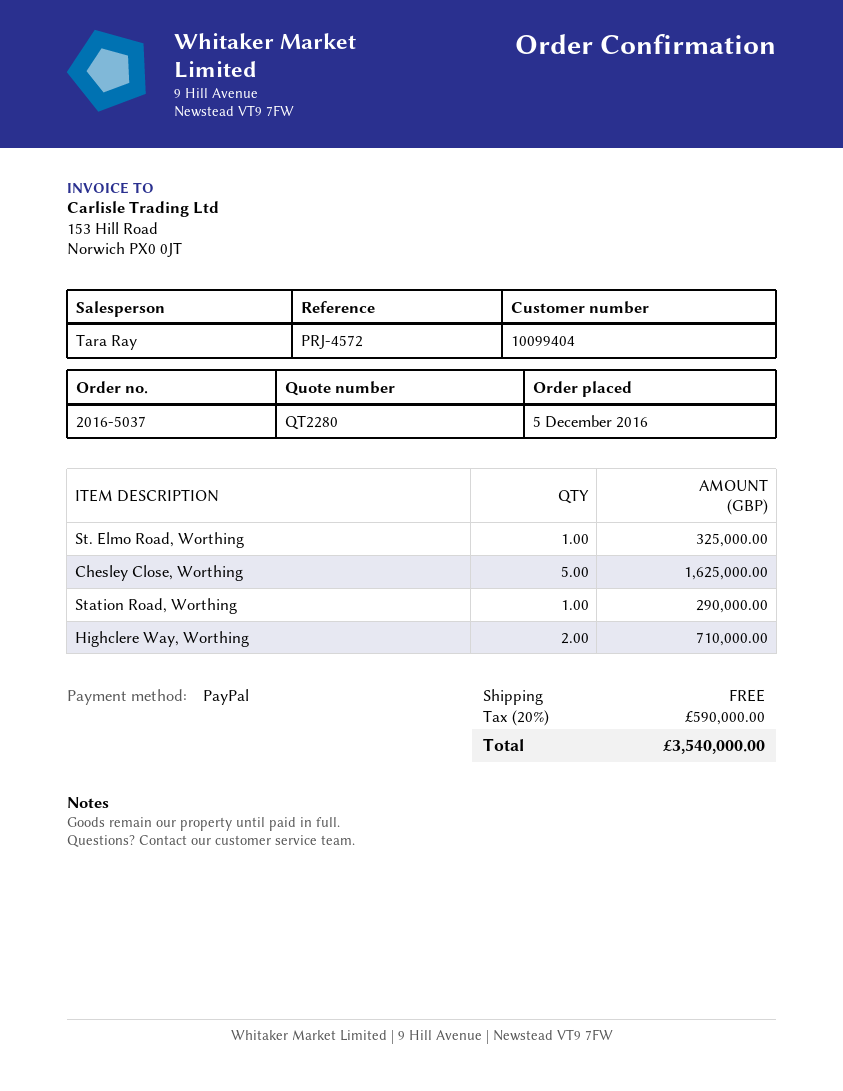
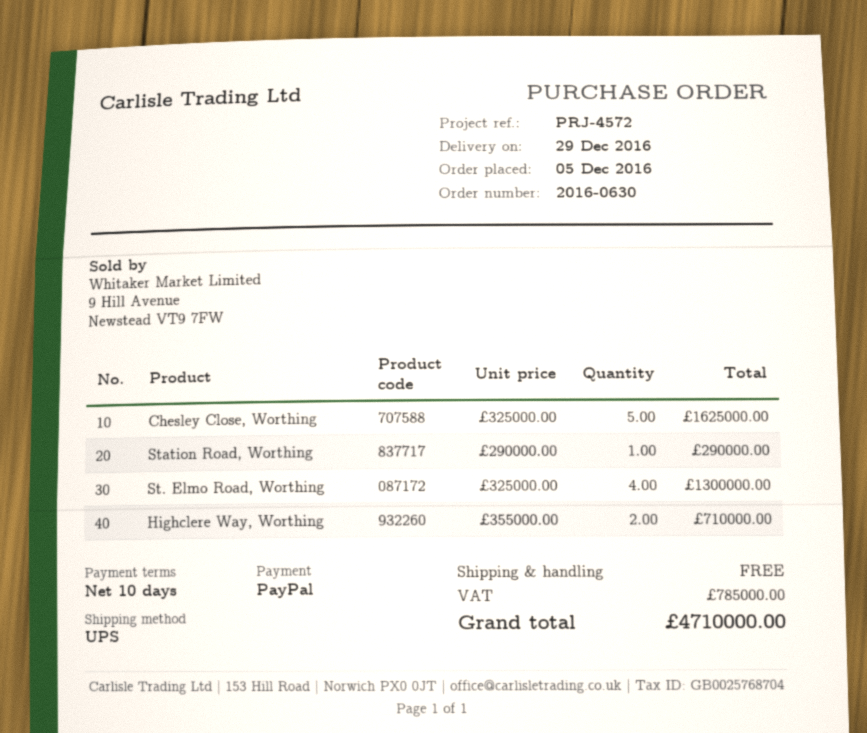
order number: 2016-5037 -> 2016-0630
St. Elmo Road, Worthing: 1 for 325000.00 -> 4 for 1300000.00
tax: 590000.00 -> 785000.00
total: 3540000.00 -> 4710000.00

